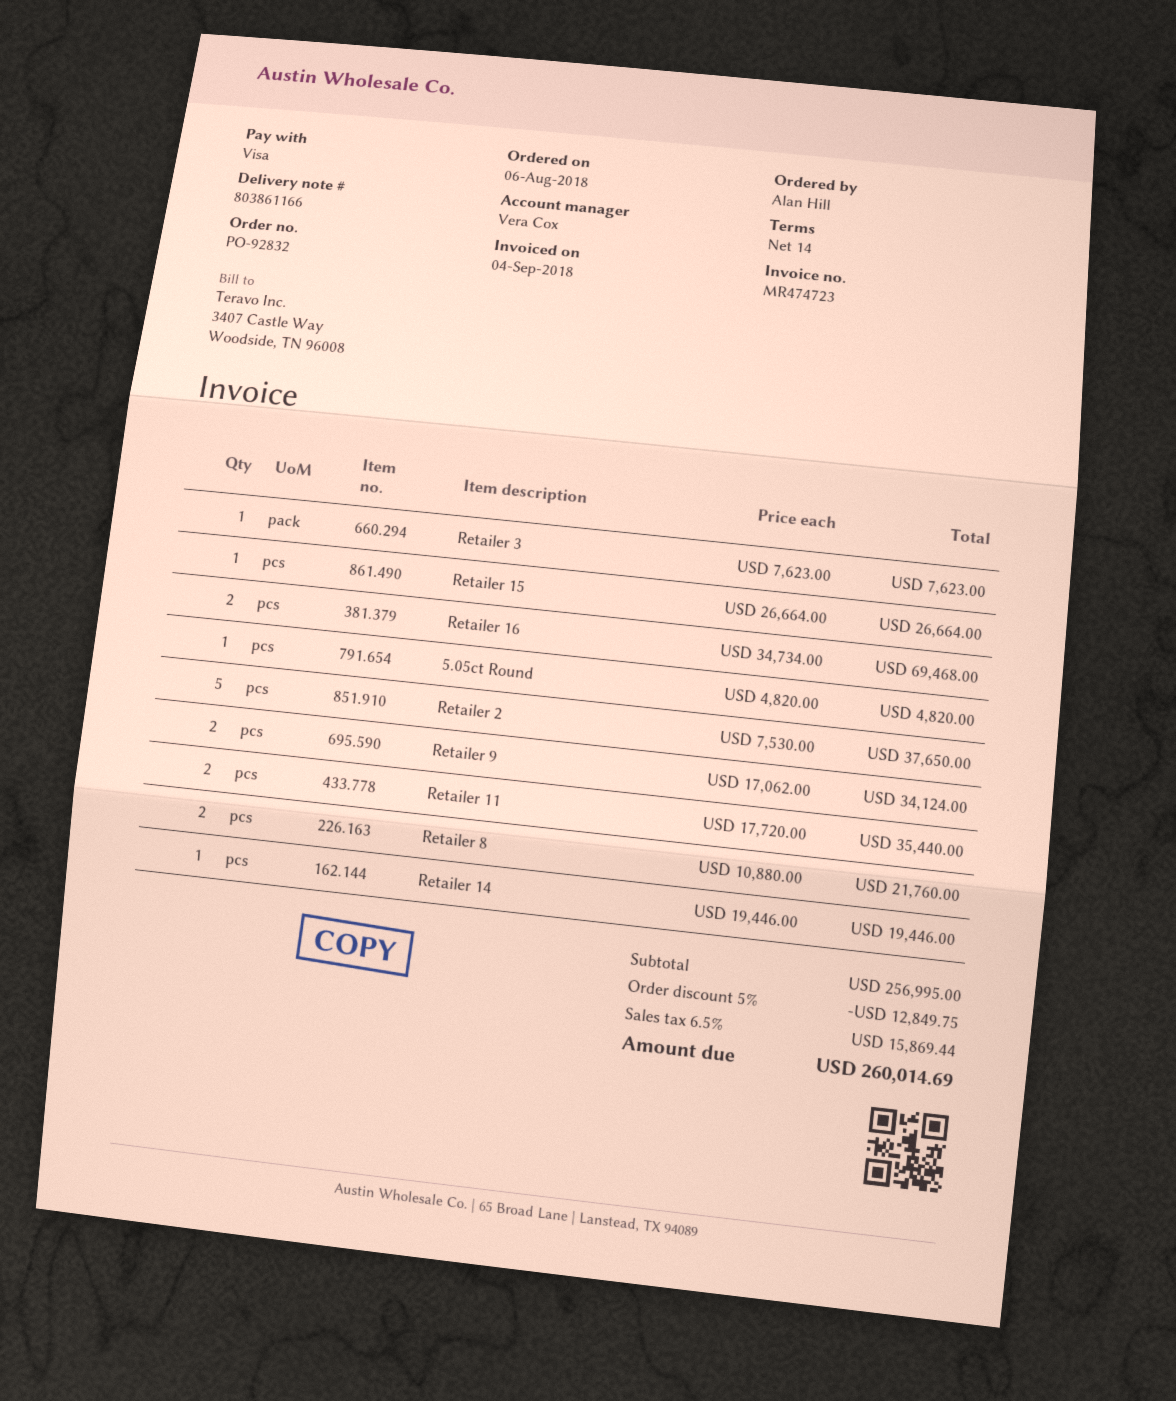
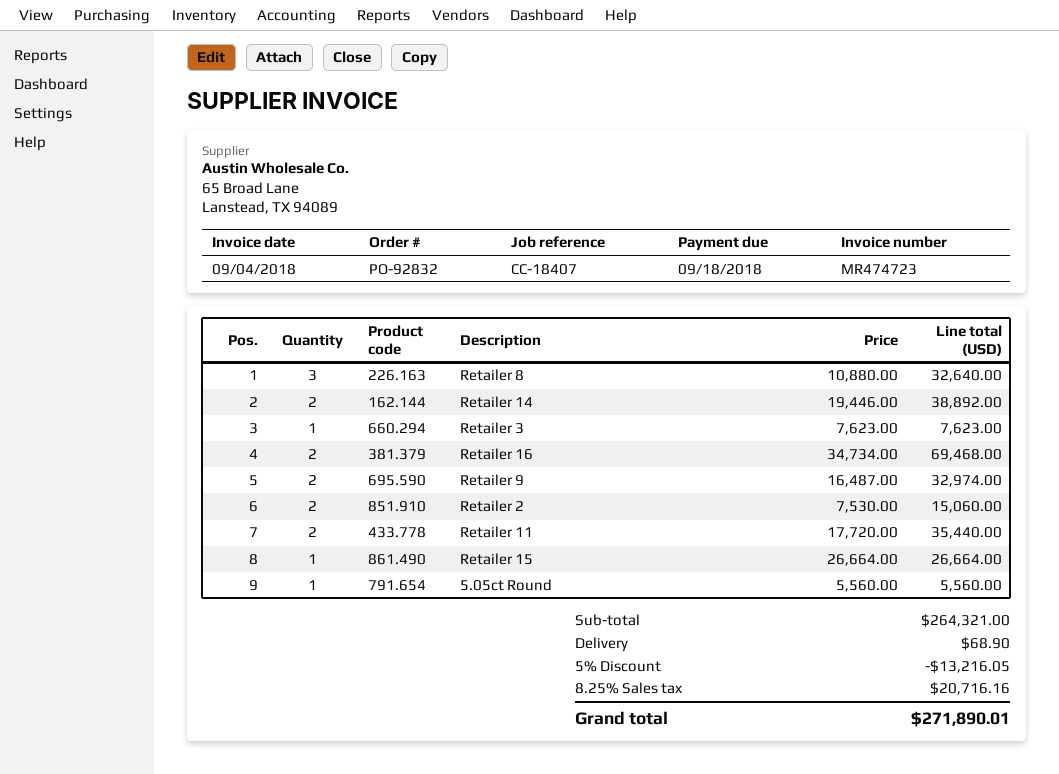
5.05ct Round: 1 x 4820.00 = 4820.00 -> 1 x 5560.00 = 5560.00
Retailer 2: 5 x 7530.00 = 37650.00 -> 2 x 7530.00 = 15060.00
Retailer 9: 2 x 17062.00 = 34124.00 -> 2 x 16487.00 = 32974.00
Retailer 8: 2 x 10880.00 = 21760.00 -> 3 x 10880.00 = 32640.00
Retailer 14: 1 x 19446.00 = 19446.00 -> 2 x 19446.00 = 38892.00
subtotal: 256995.00 -> 264321.00
discount: 5% = 12849.75 -> 5% = 13216.05
shipping: none -> 68.90
tax: 6.5% = 15869.44 -> 8.25% = 20716.16
total: 260014.69 -> 271890.01

